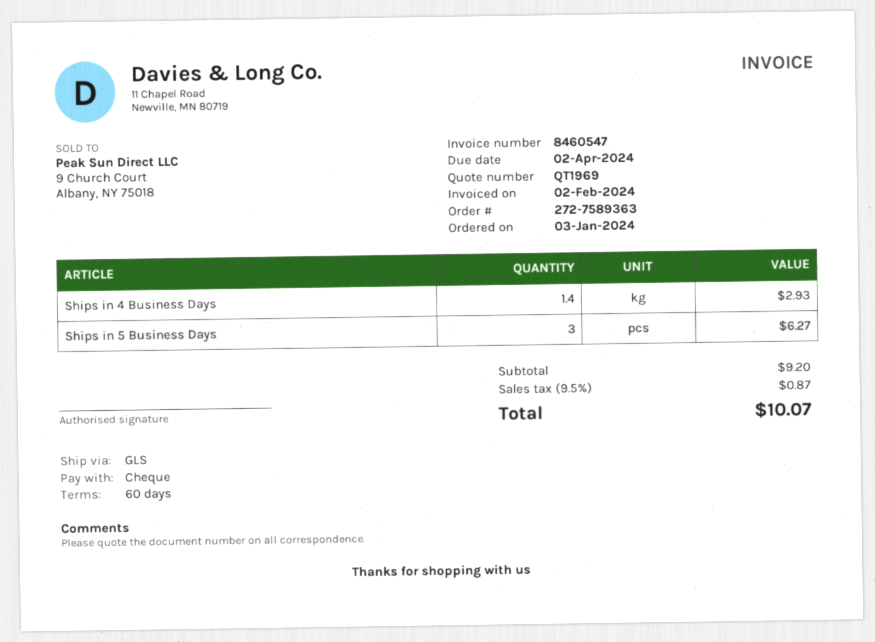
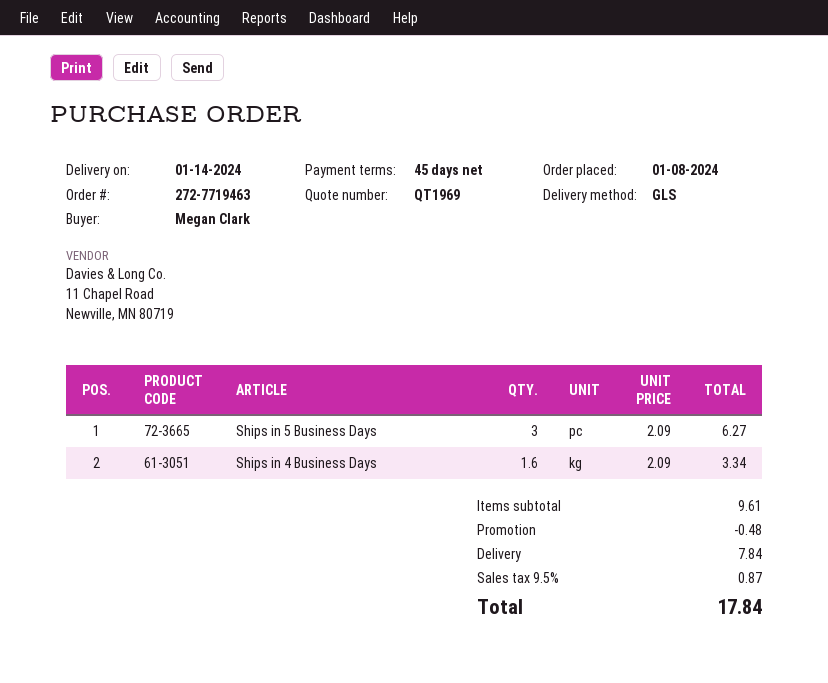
order number: 272-7589363 -> 272-7719463
order date: 2024-01-03 -> 2024-01-08
payment terms: 60 days -> 45 days
Ships in 4 Business Days: 1.4 for 2.93 -> 1.6 for 3.34
subtotal: 9.20 -> 9.61
discount: none -> 0.48
shipping: none -> 7.84
total: 10.07 -> 17.84

